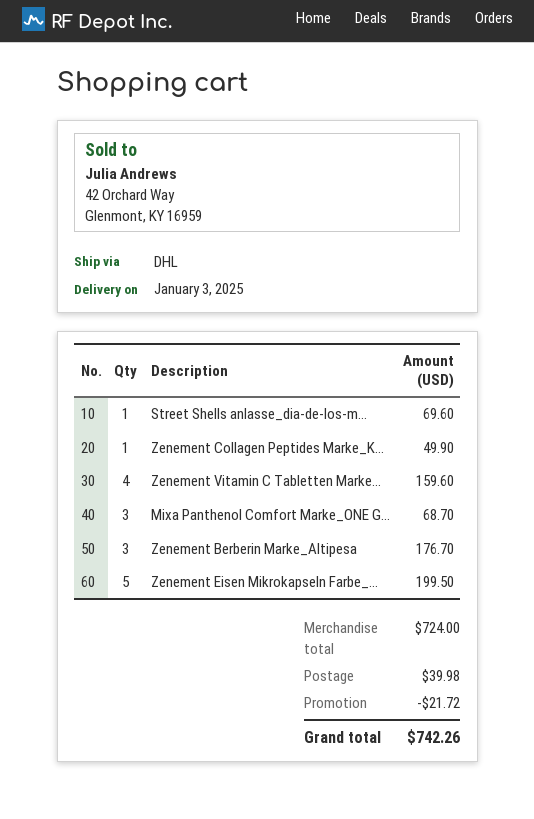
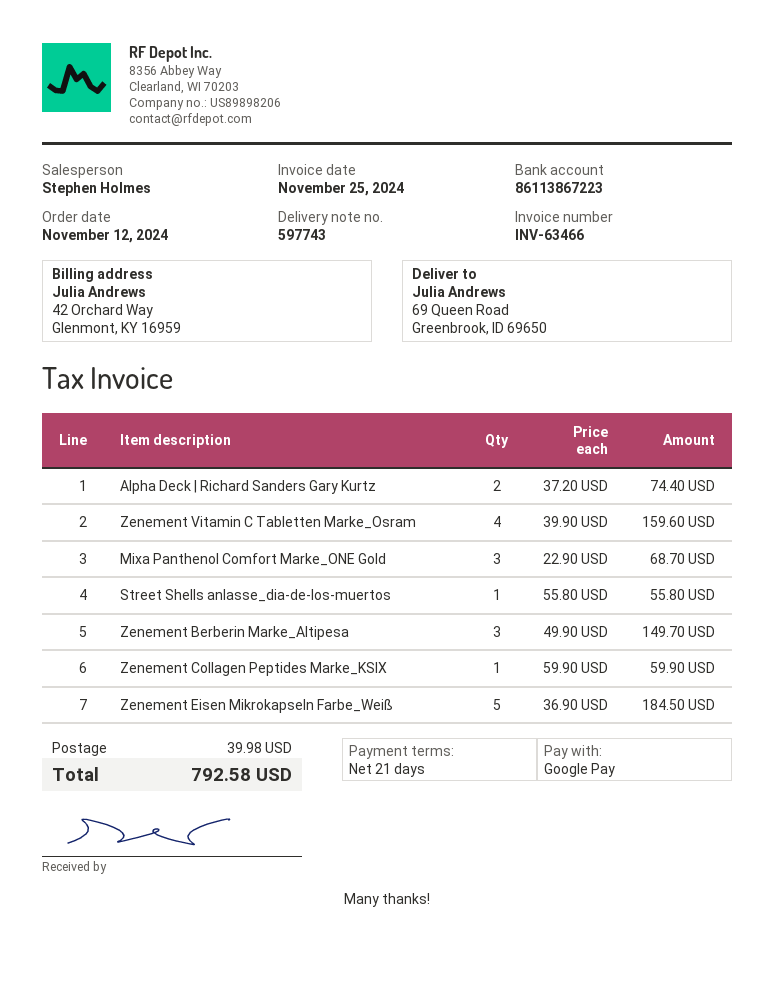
Street Shells anlasse_dia-de-los-m...: 1 for 69.60 -> 1 for 55.80
Zenement Collagen Peptides Marke_K...: 1 for 49.90 -> 1 for 59.90
Zenement Berberin Marke_Altipesa: 3 for 176.70 -> 3 for 149.70
Zenement Eisen Mikrokapseln Farbe_...: 5 for 199.50 -> 5 for 184.50
Alpha Deck | Richard Sanders Gary Kurtz: none -> 2 for 74.40
discount: 21.72 -> none
total: 742.26 -> 792.58

